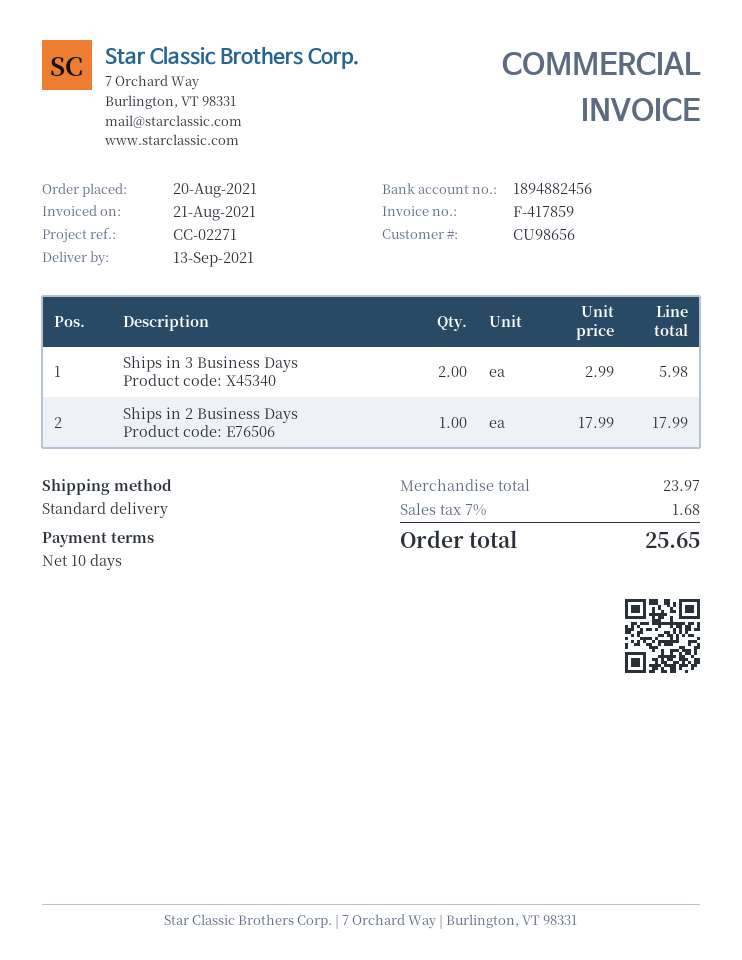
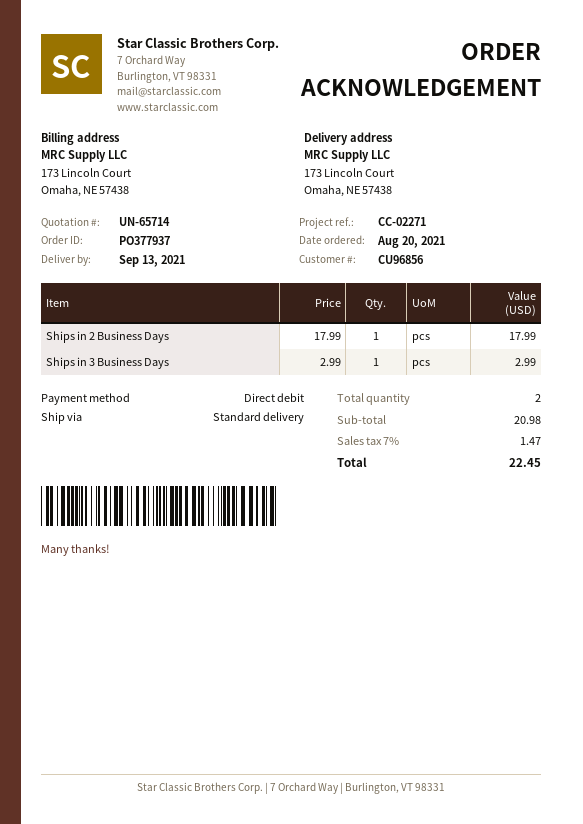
customer number: CU98656 -> CU96856
Ships in 3 Business Days: 2 x 2.99 = 5.98 -> 1 x 2.99 = 2.99
subtotal: 23.97 -> 20.98
tax: 7% = 1.68 -> 7% = 1.47
total: 25.65 -> 22.45

